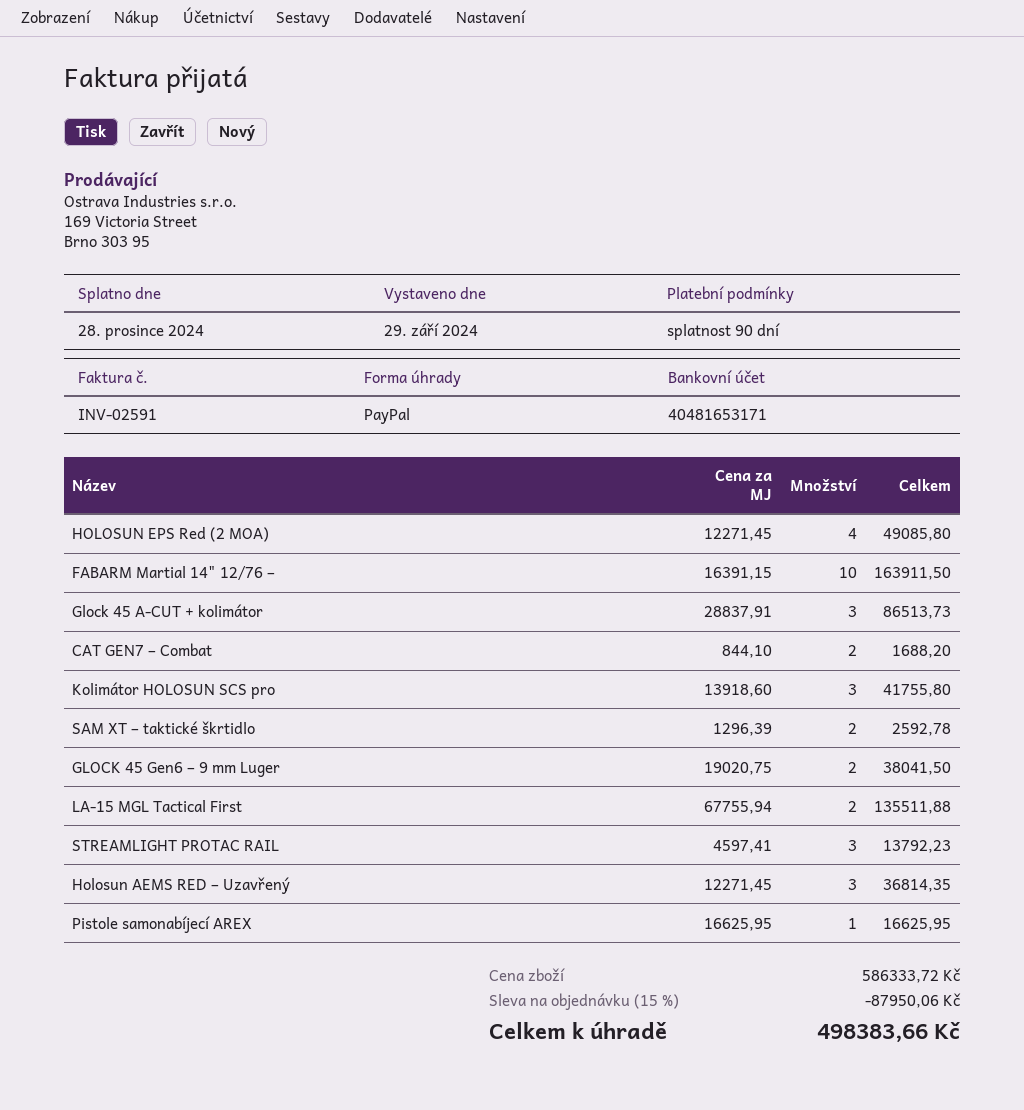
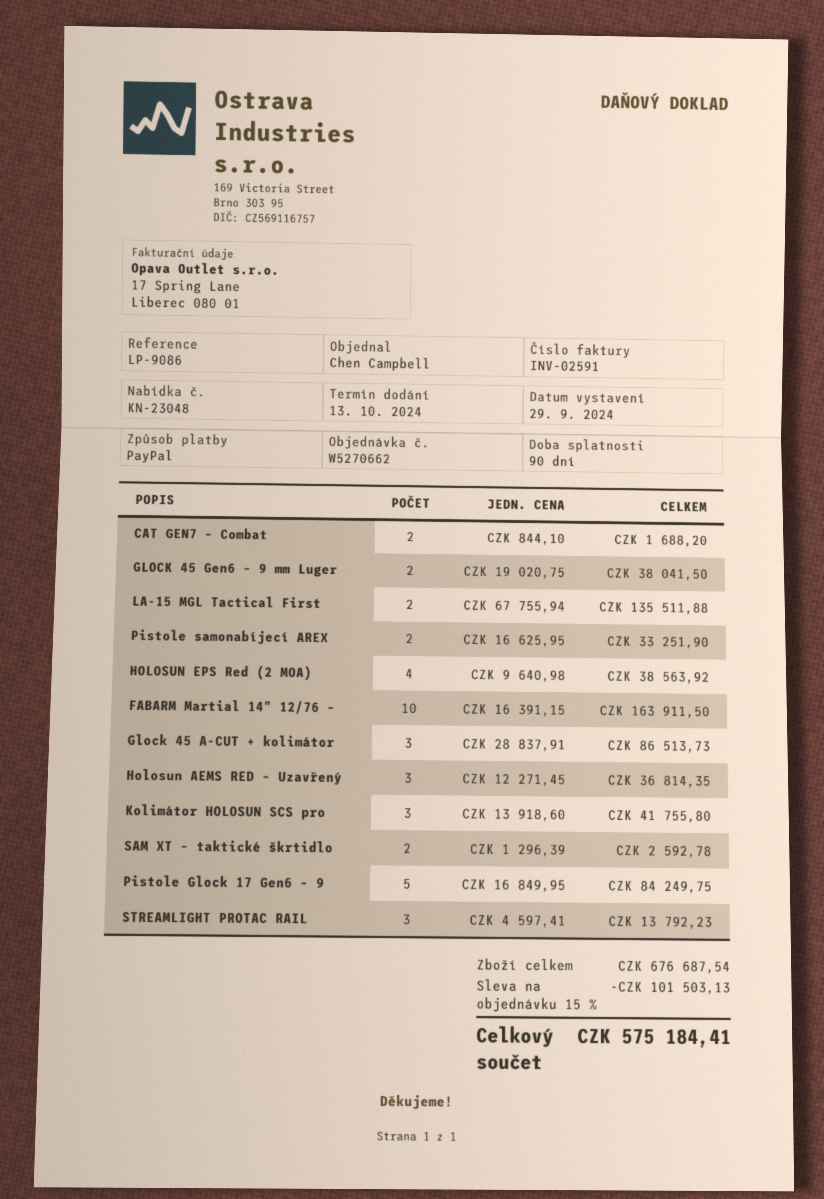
HOLOSUN EPS Red (2 MOA): 4 x 12271.45 = 49085.80 -> 4 x 9640.98 = 38563.92
Pistole samonabíjecí AREX: 1 x 16625.95 = 16625.95 -> 2 x 16625.95 = 33251.90
Pistole Glock 17 Gen6 – 9: none -> 5 x 16849.95 = 84249.75
subtotal: 586333.72 -> 676687.54
discount: 15% = 87950.06 -> 15% = 101503.13
total: 498383.66 -> 575184.41

